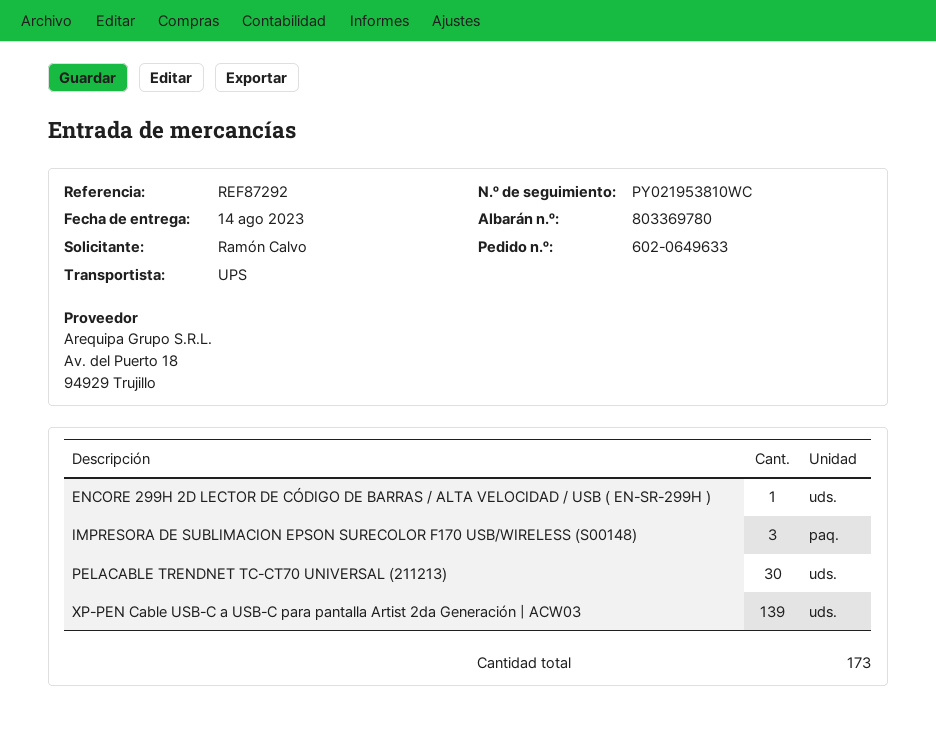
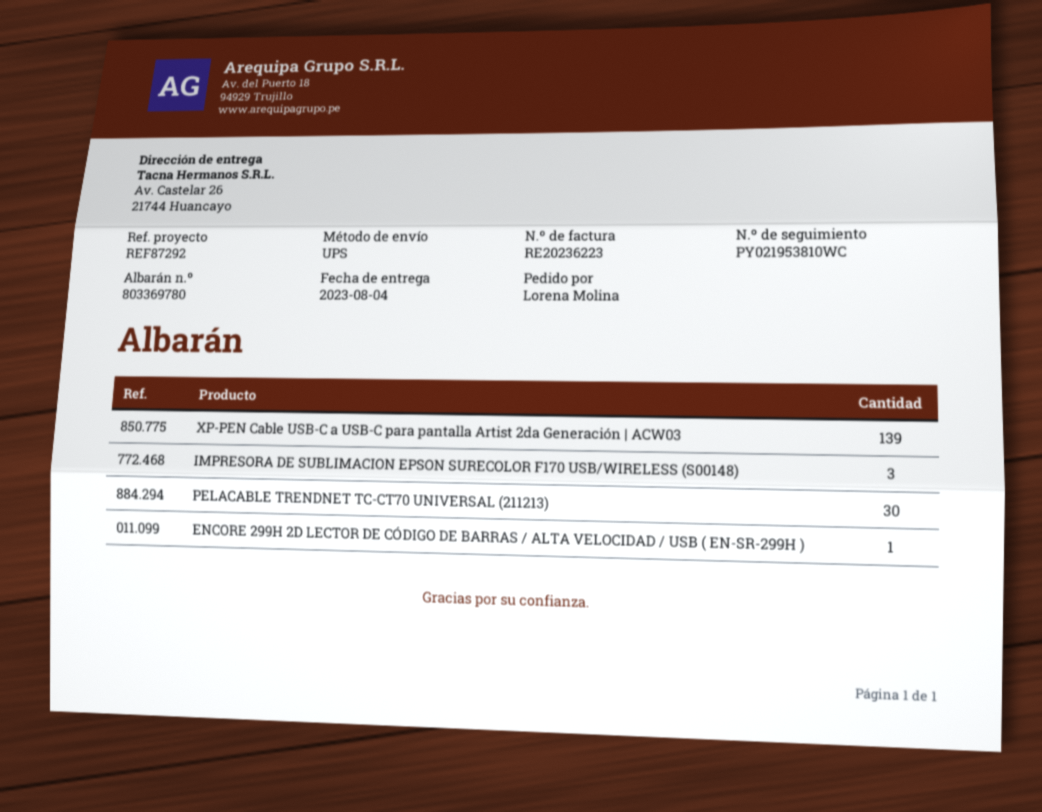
delivery date: 2023-08-14 -> 2023-08-04
ordered by: Ramón Calvo -> Lorena Molina

